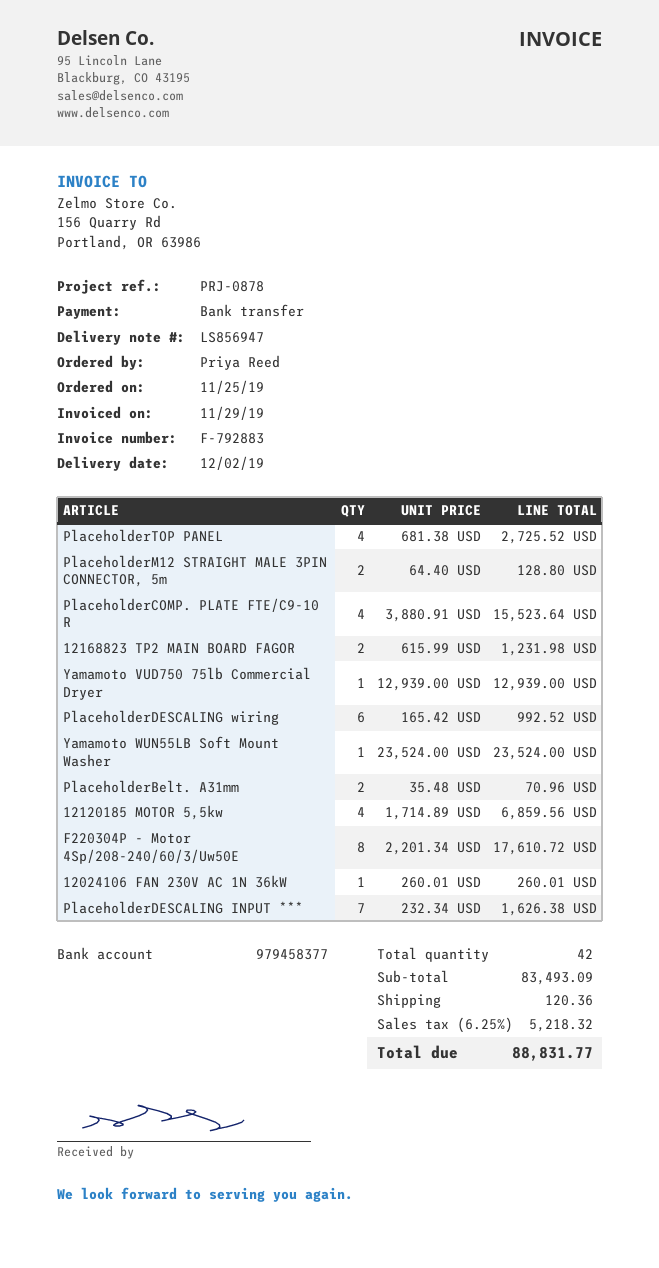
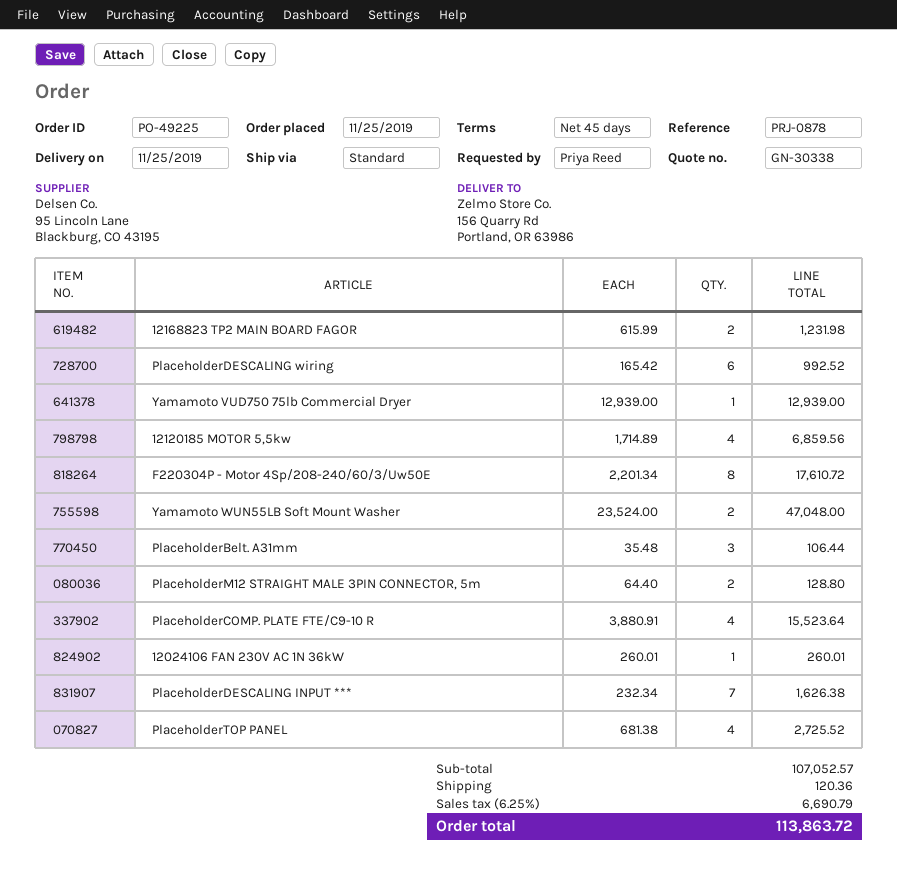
delivery date: 2019-12-02 -> 2019-11-25
Yamamoto WUN55LB Soft Mount Washer: 1 x 23524.00 = 23524.00 -> 2 x 23524.00 = 47048.00
PlaceholderBelt. A31mm: 2 x 35.48 = 70.96 -> 3 x 35.48 = 106.44
subtotal: 83493.09 -> 107052.57
tax: 6.25% = 5218.32 -> 6.25% = 6690.79
total: 88831.77 -> 113863.72

